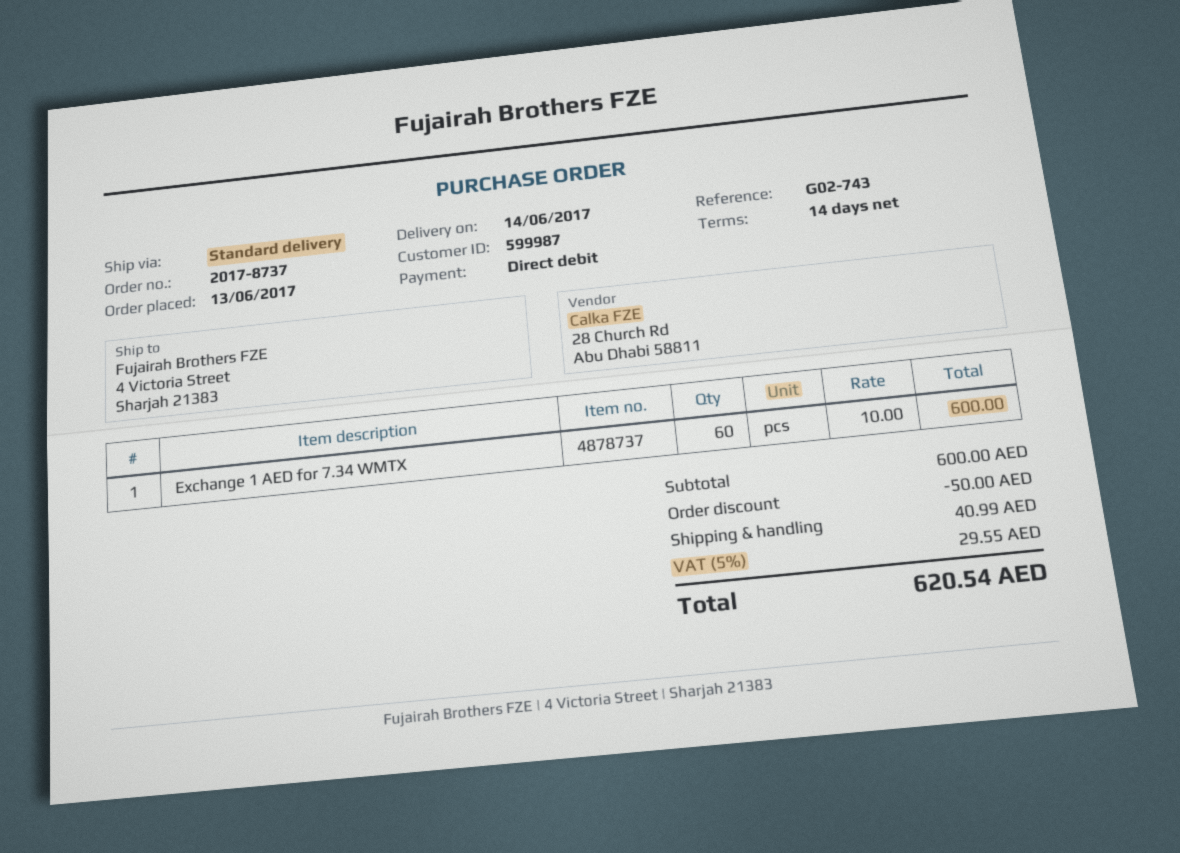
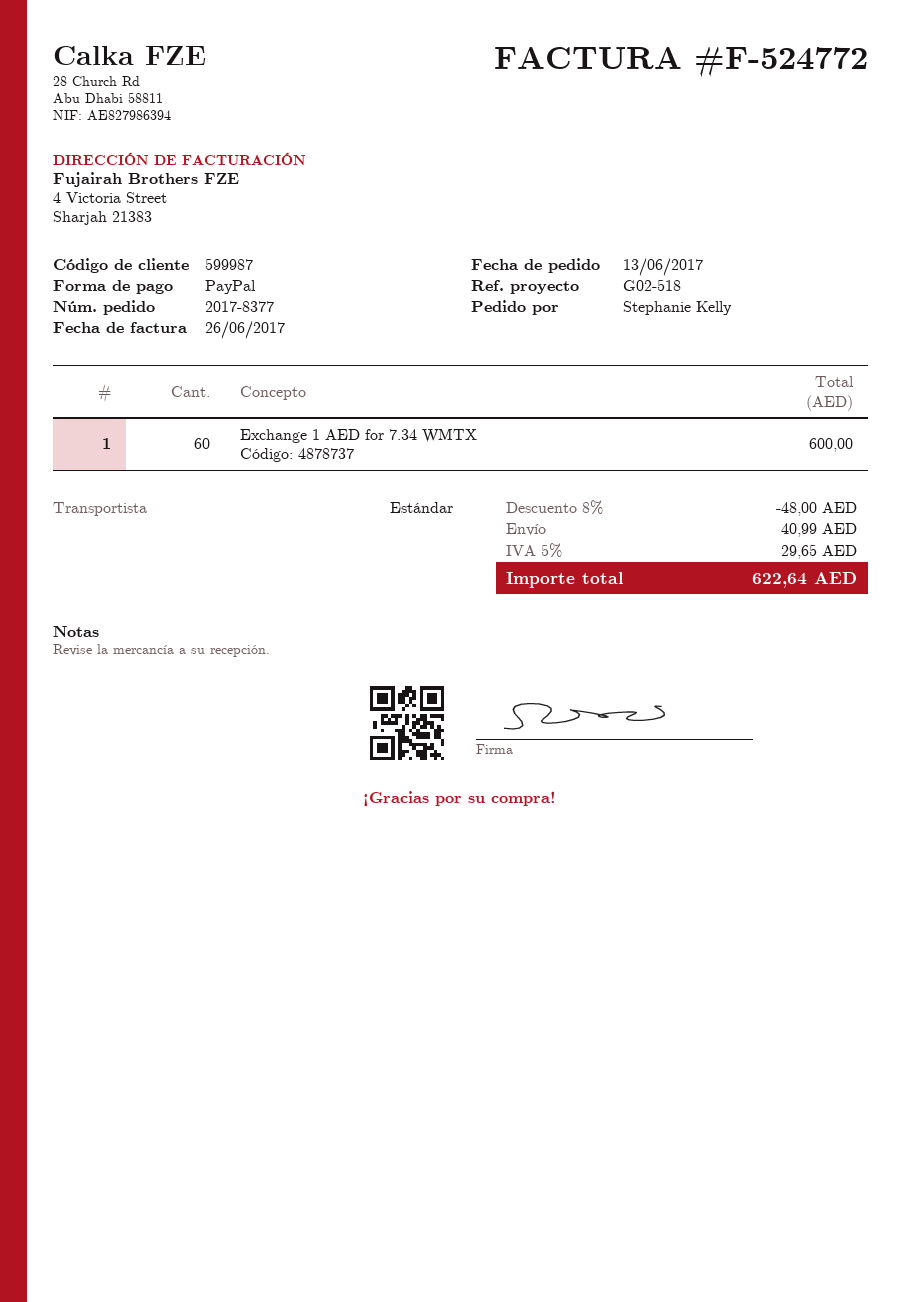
order number: 2017-8737 -> 2017-8377
reference: G02-743 -> G02-518
payment method: direct debit -> PayPal
discount: 50.00 -> 48.00
tax: 5% = 29.55 -> 5% = 29.65
total: 620.54 -> 622.64

